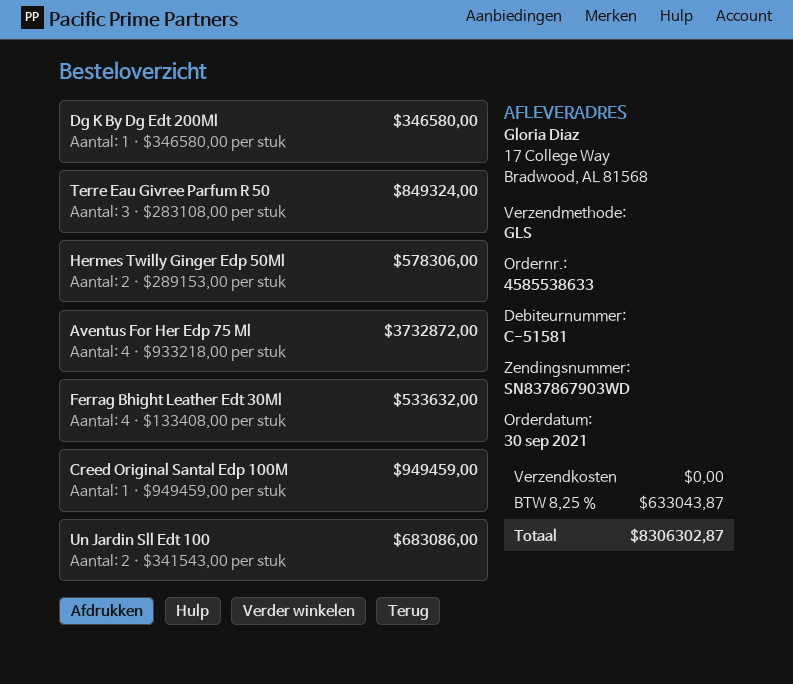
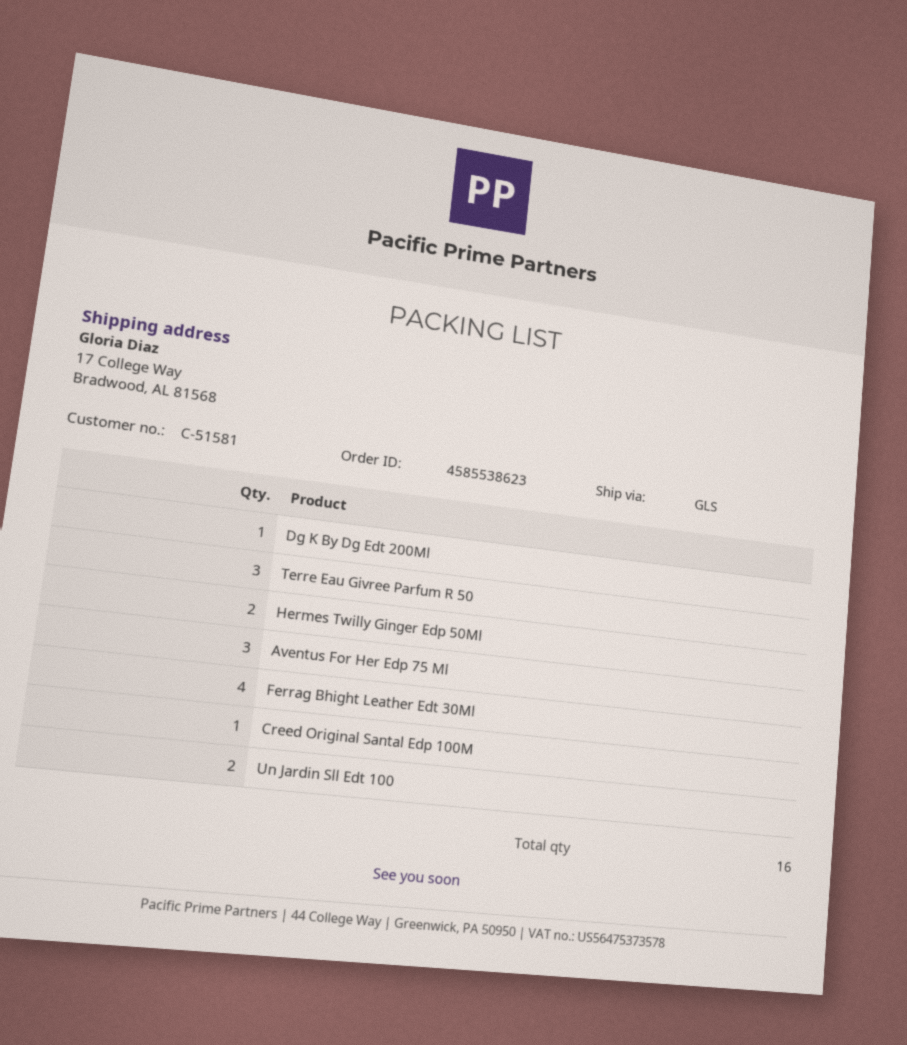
order number: 4585538633 -> 4585538623
Aventus For Her Edp 75 Ml: 4 -> 3

